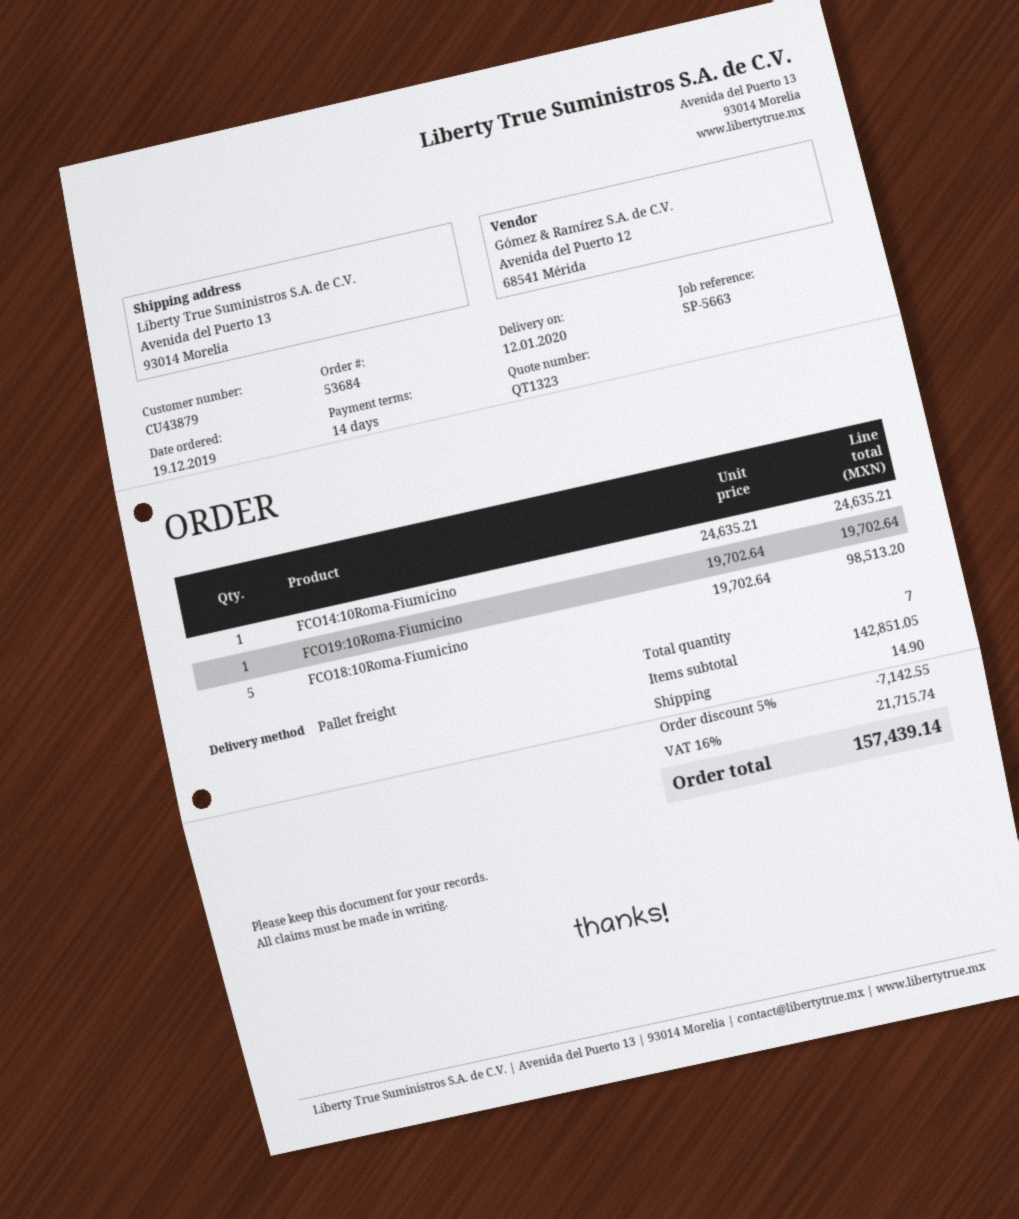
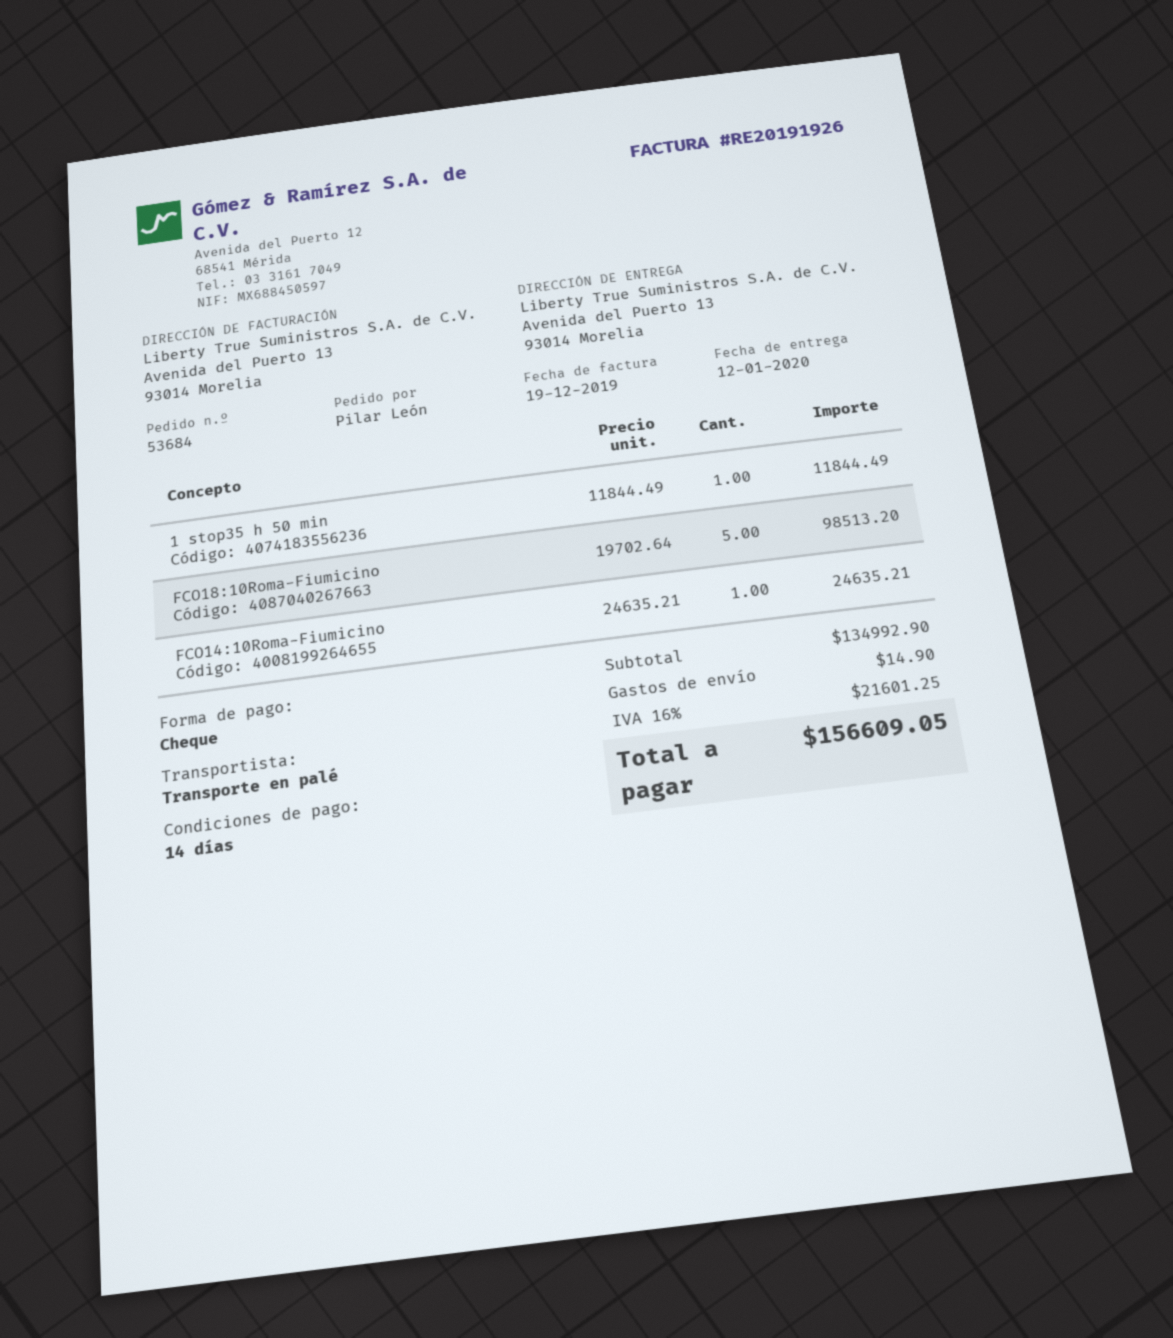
FCO19:10Roma-Fiumicino: 1 x 19702.64 = 19702.64 -> none
1 stop35 h 50 min: none -> 1 x 11844.49 = 11844.49
subtotal: 142851.05 -> 134992.90
discount: 5% = 7142.55 -> none
tax: 16% = 21715.74 -> 16% = 21601.25
total: 157439.14 -> 156609.05

